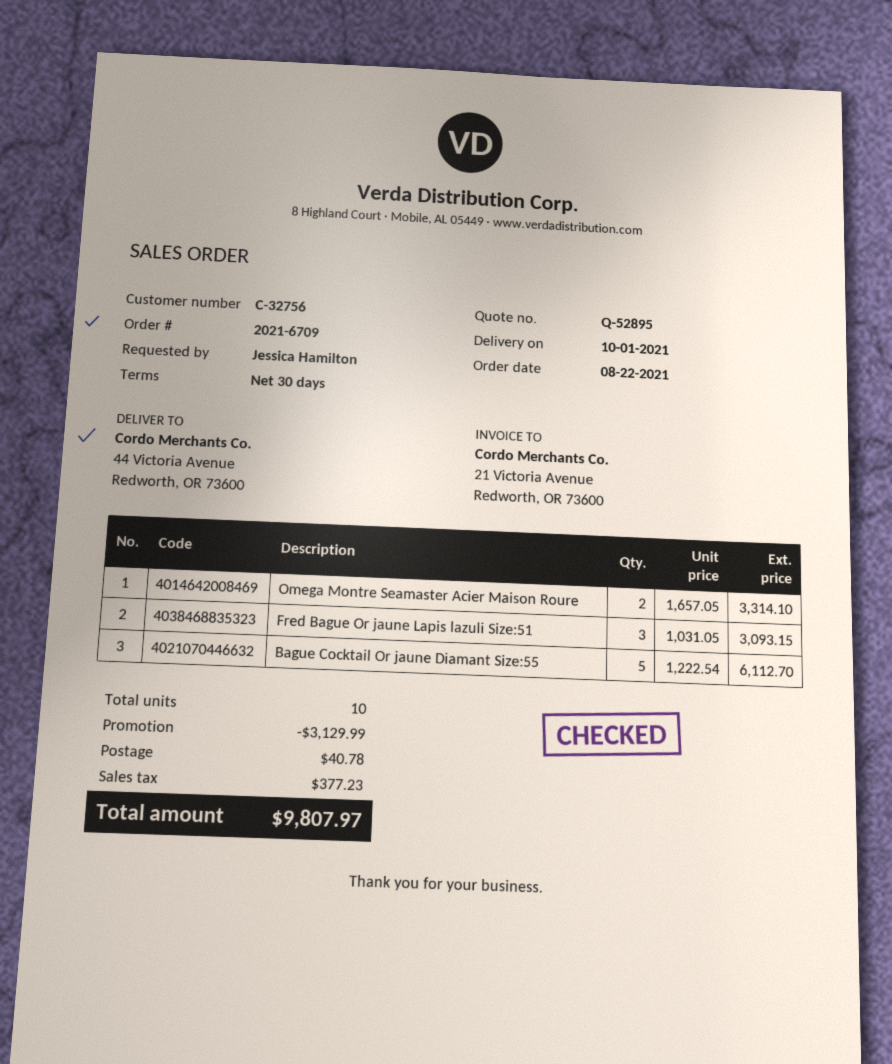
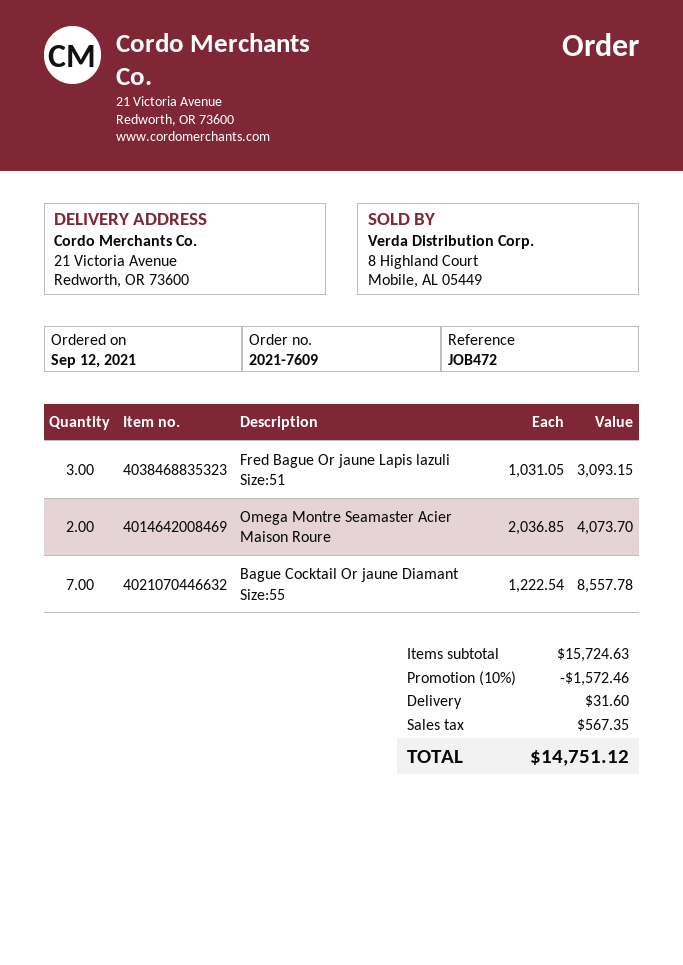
order number: 2021-6709 -> 2021-7609
order date: 2021-08-22 -> 2021-09-12
ship to: 44 Victoria Avenue, Redworth, OR 73600 -> 21 Victoria Avenue, Redworth, OR 73600
Omega Montre Seamaster Acier Maison Roure: 2 x 1657.05 = 3314.10 -> 2 x 2036.85 = 4073.70
Bague Cocktail Or jaune Diamant Size:55: 5 x 1222.54 = 6112.70 -> 7 x 1222.54 = 8557.78
discount: 3129.99 -> 1572.46
shipping: 40.78 -> 31.60
tax: 377.23 -> 567.35
total: 9807.97 -> 14751.12

